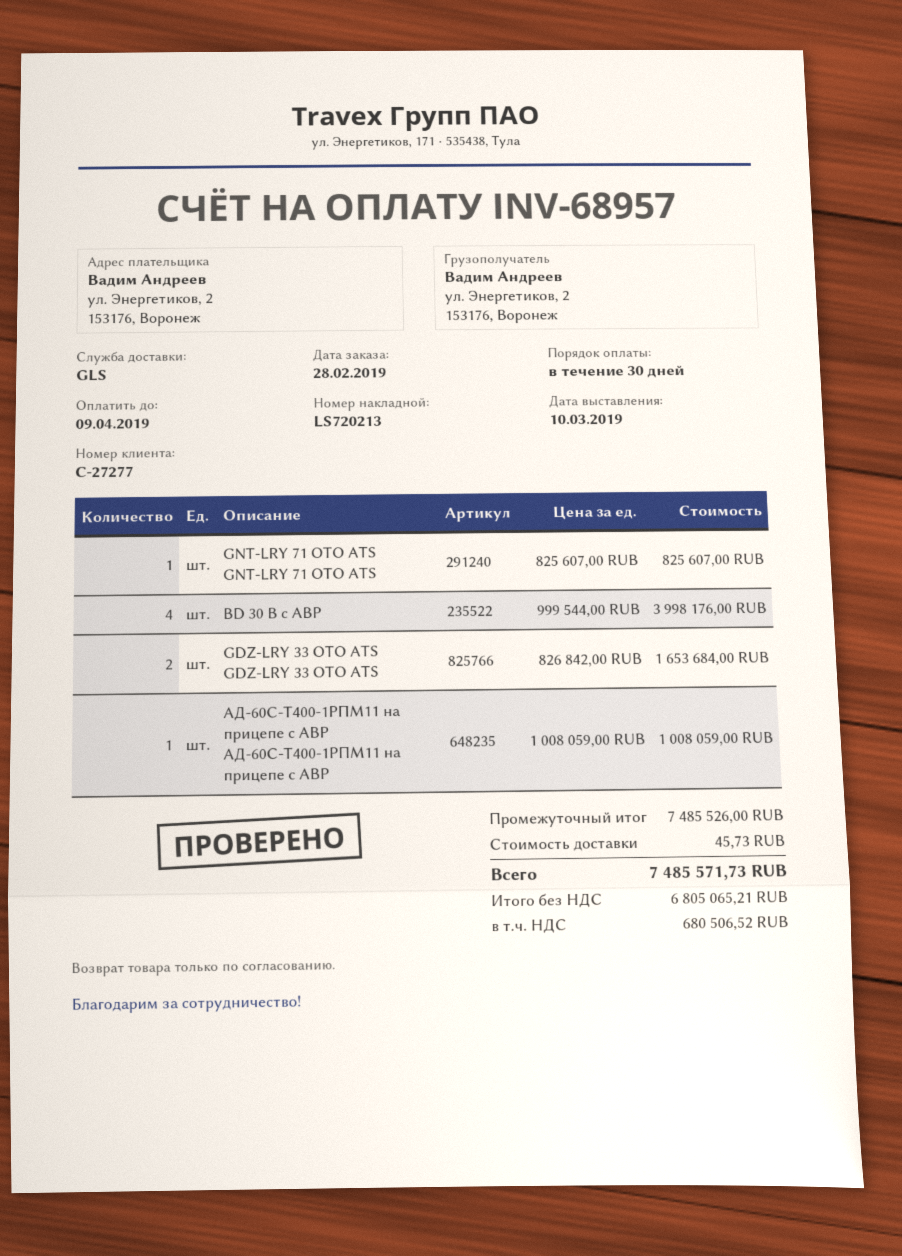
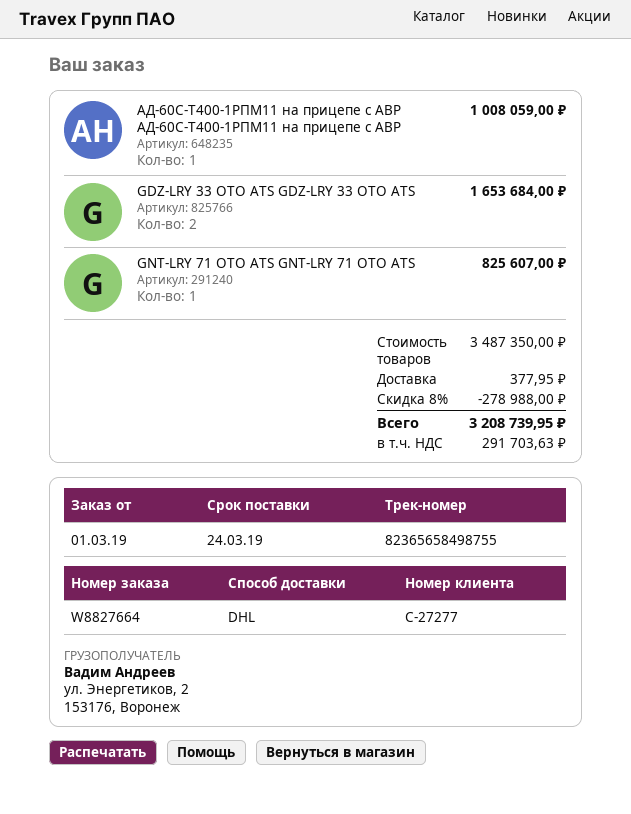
order date: 2019-02-28 -> 2019-03-01
shipping method: GLS -> DHL
BD 30 B с АВР: 4 for 3998176.00 -> none
subtotal: 7485526.00 -> 3487350.00
discount: none -> 8% = 278988.00
shipping: 45.73 -> 377.95
tax: 680506.52 -> 291703.63
total: 7485571.73 -> 3208739.95

